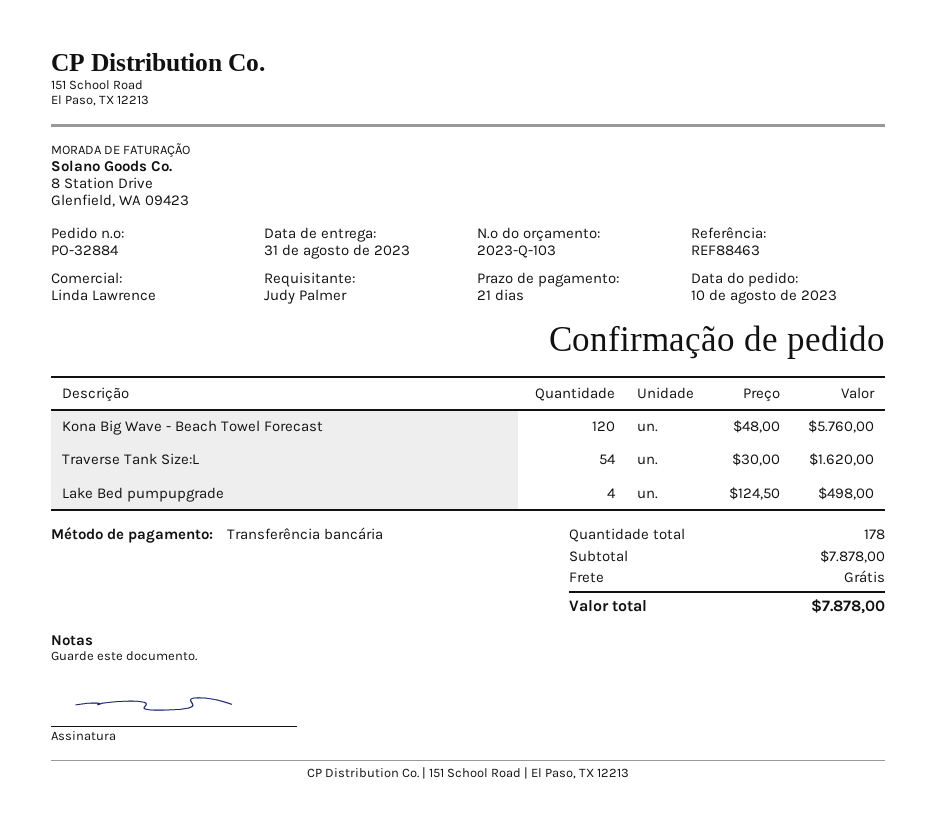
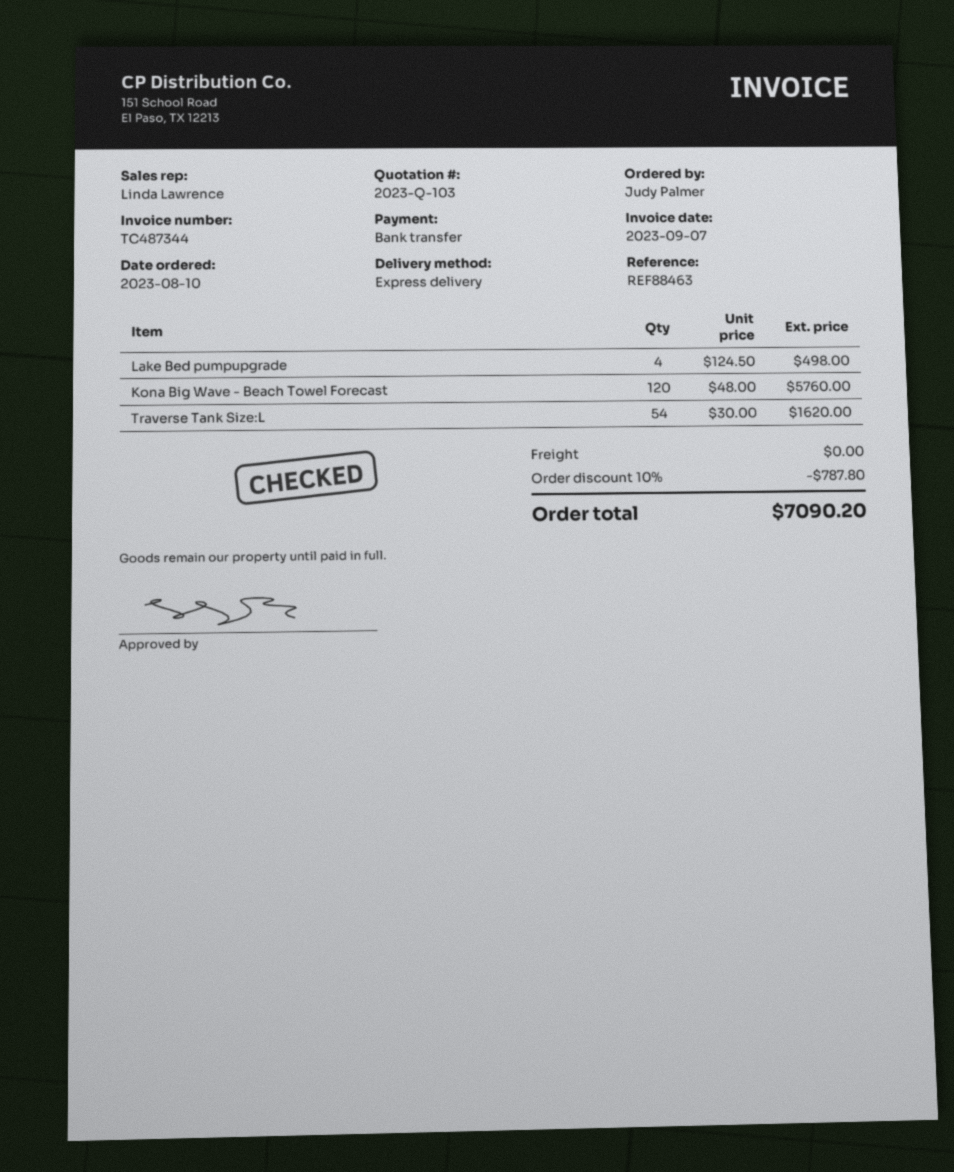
discount: none -> 10% = 787.80
total: 7878.00 -> 7090.20

